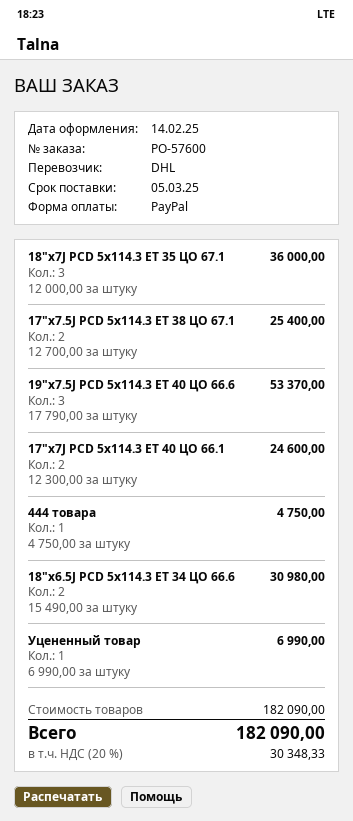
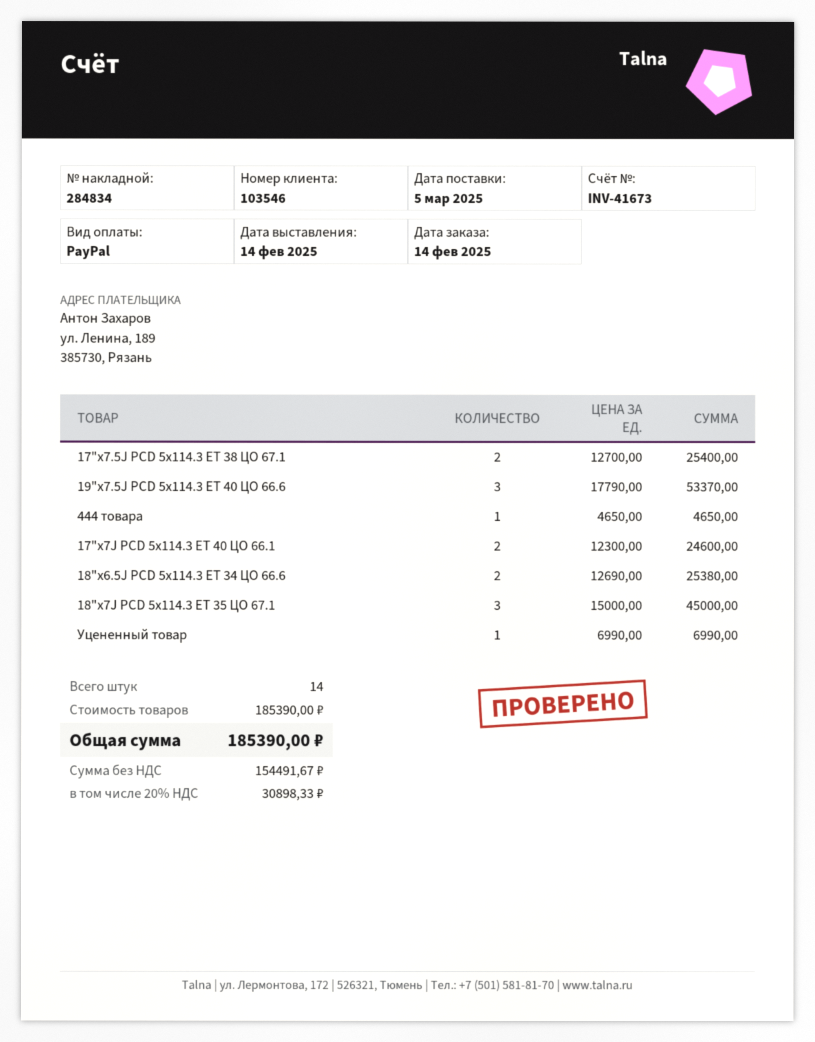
18"x7J PCD 5x114.3 ЕТ 35 ЦО 67.1: 3 x 12000.00 = 36000.00 -> 3 x 15000.00 = 45000.00
444 товара: 1 x 4750.00 = 4750.00 -> 1 x 4650.00 = 4650.00
18"x6.5J PCD 5x114.3 ЕТ 34 ЦО 66.6: 2 x 15490.00 = 30980.00 -> 2 x 12690.00 = 25380.00
subtotal: 182090.00 -> 185390.00
tax: 20% = 30348.33 -> 20% = 30898.33
total: 182090.00 -> 185390.00

